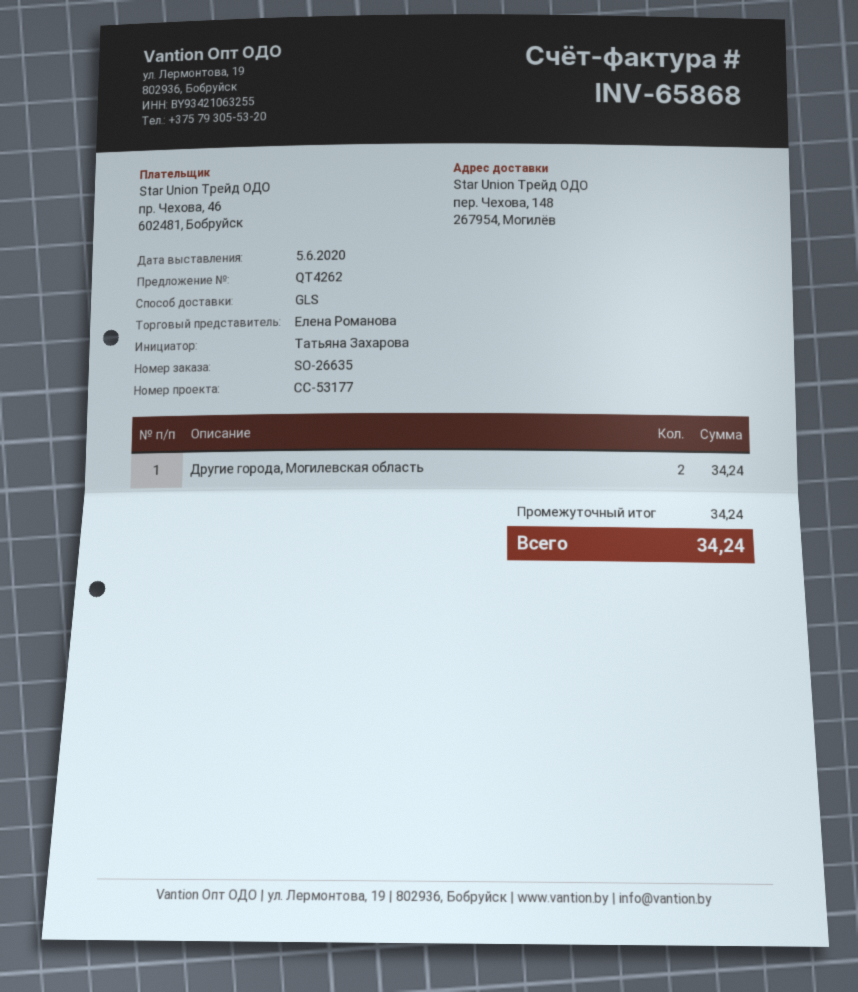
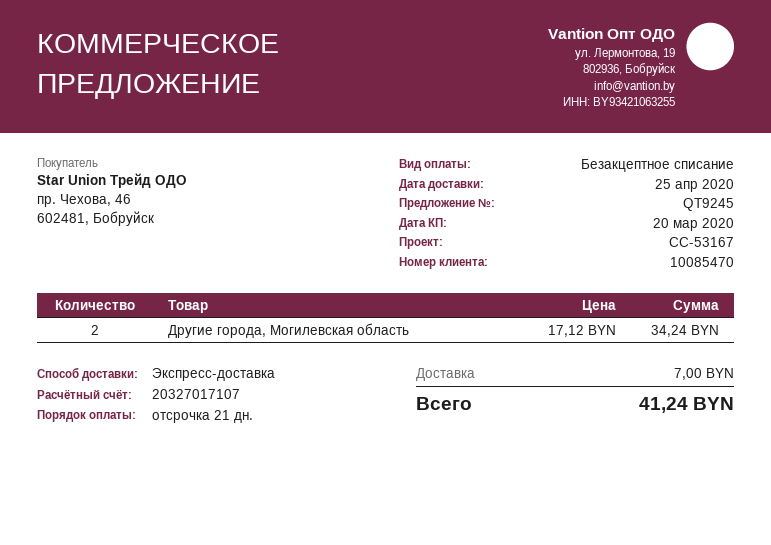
quote number: QT4262 -> QT9245
reference: CC-53177 -> CC-53167
shipping method: GLS -> express
shipping: none -> 7.00
total: 34.24 -> 41.24

